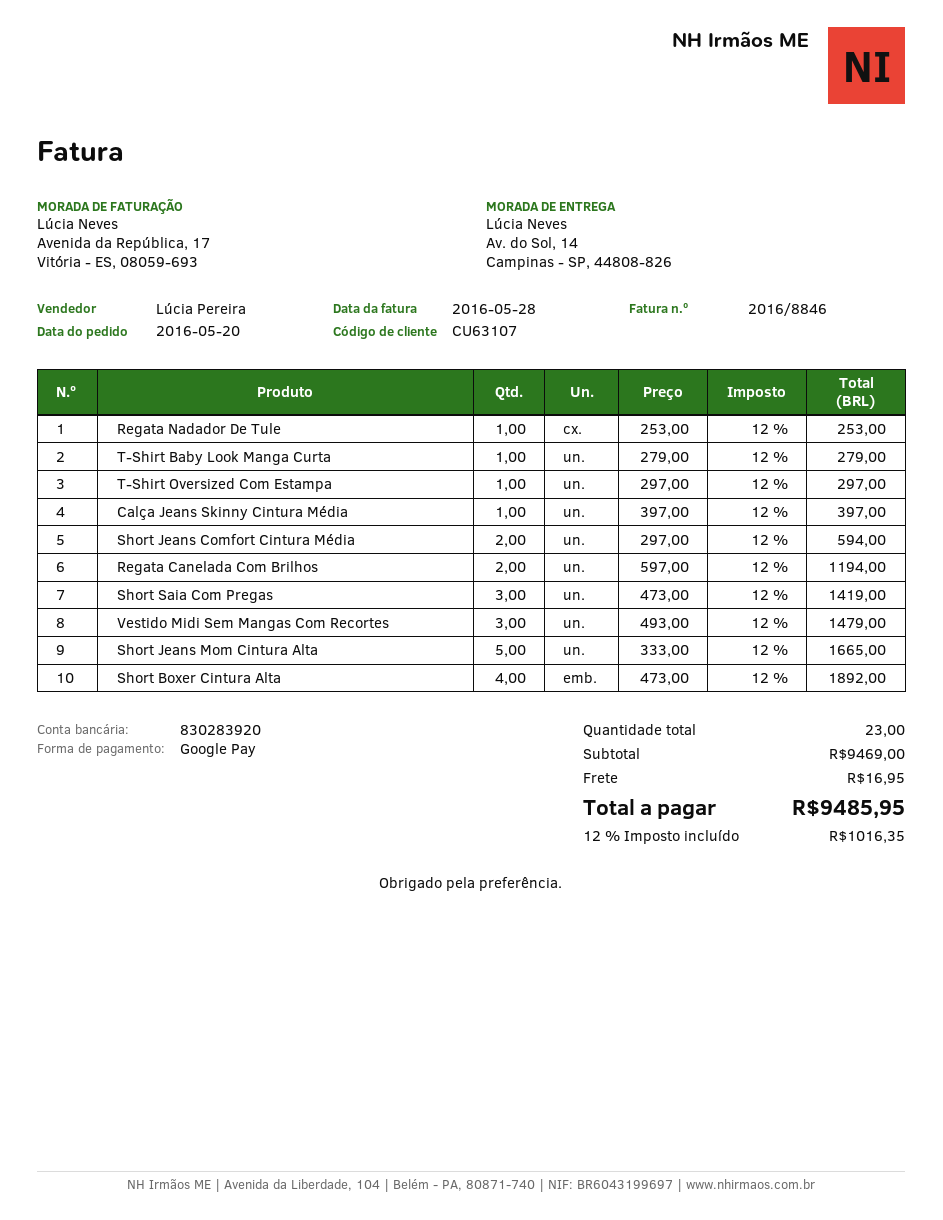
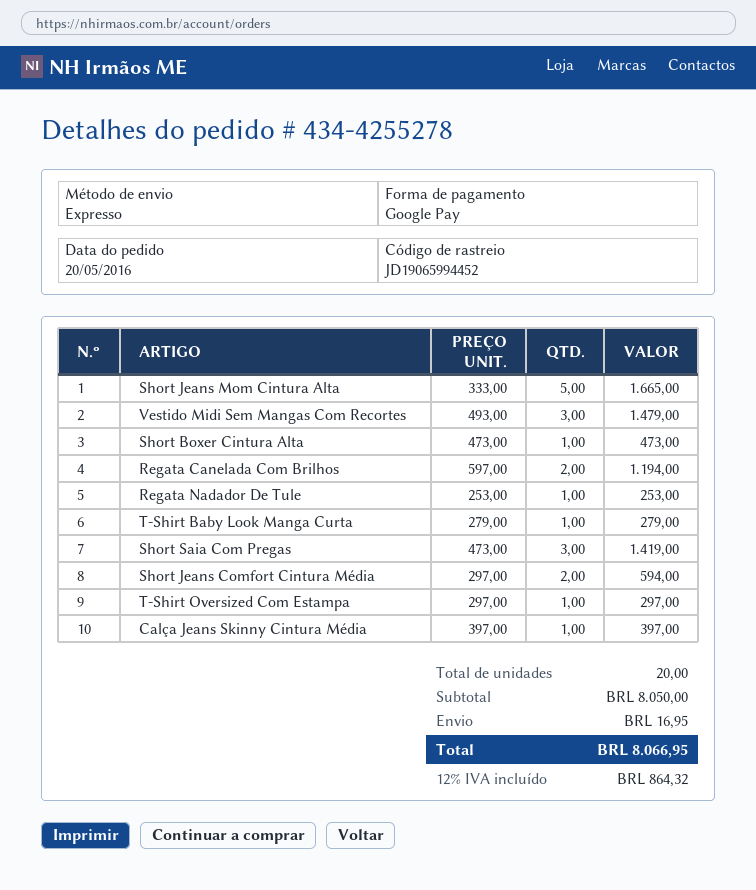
Short Boxer Cintura Alta: 4 x 473.00 = 1892.00 -> 1 x 473.00 = 473.00
total quantity: 23 -> 20
subtotal: 9469.00 -> 8050.00
tax: 12% = 1016.35 -> 12% = 864.32
total: 9485.95 -> 8066.95

